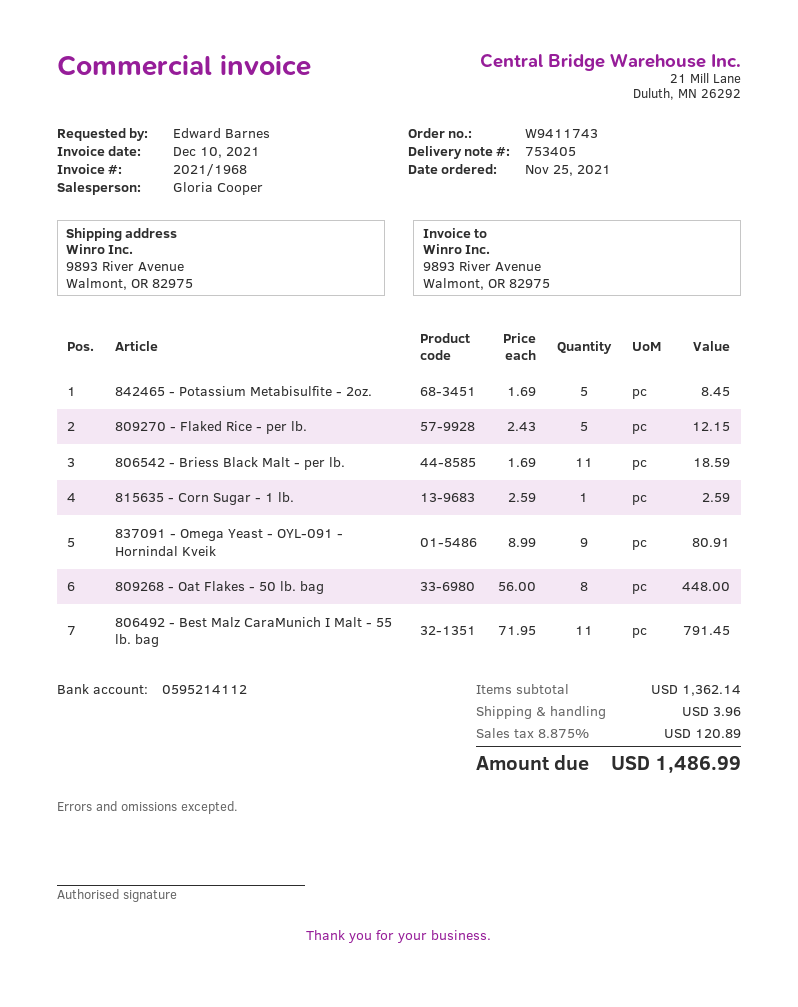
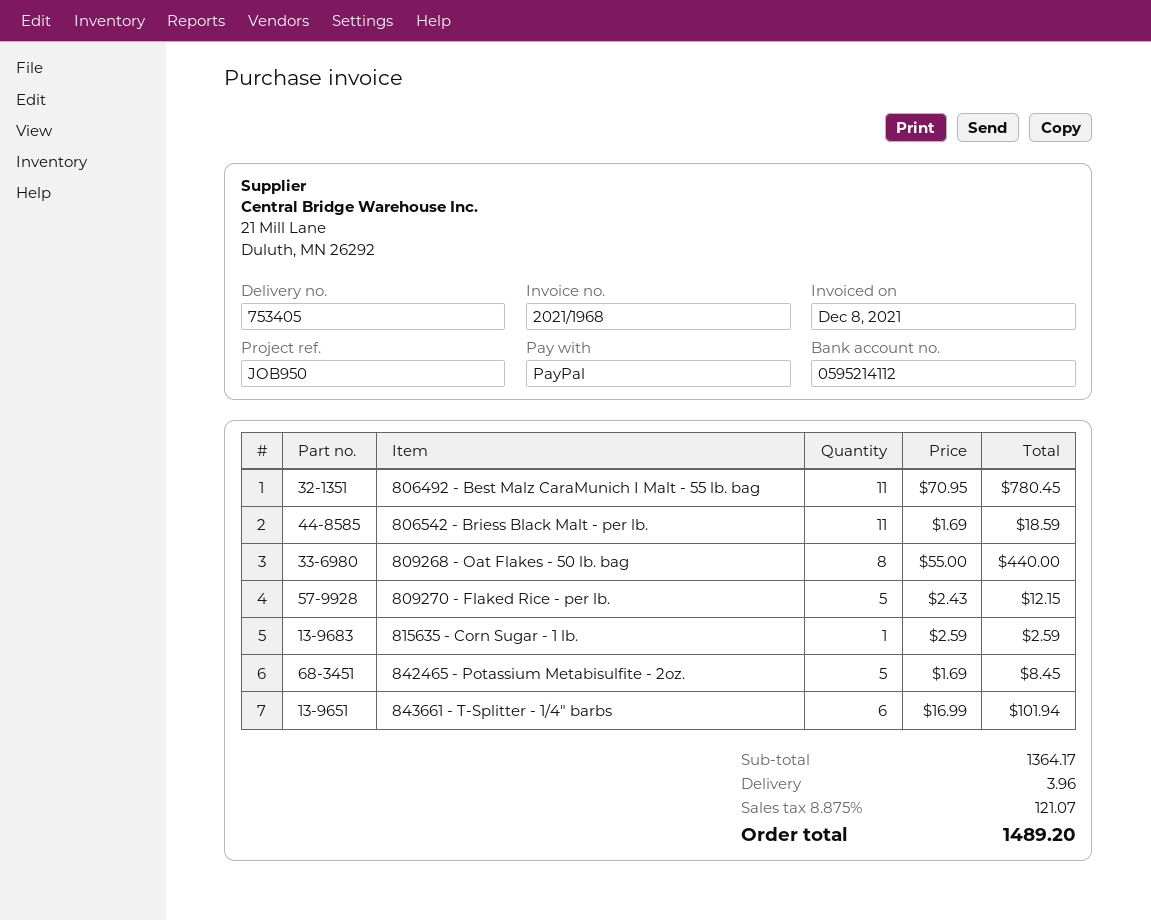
invoice date: 2021-12-10 -> 2021-12-08
837091 - Omega Yeast - OYL-091 - Hornindal Kveik: 9 x 8.99 = 80.91 -> none
809268 - Oat Flakes - 50 lb. bag: 8 x 56.00 = 448.00 -> 8 x 55.00 = 440.00
806492 - Best Malz CaraMunich I Malt - 55 lb. bag: 11 x 71.95 = 791.45 -> 11 x 70.95 = 780.45
843661 - T-Splitter - 1/4" barbs: none -> 6 x 16.99 = 101.94
subtotal: 1362.14 -> 1364.17
tax: 8.875% = 120.89 -> 8.875% = 121.07
total: 1486.99 -> 1489.20

